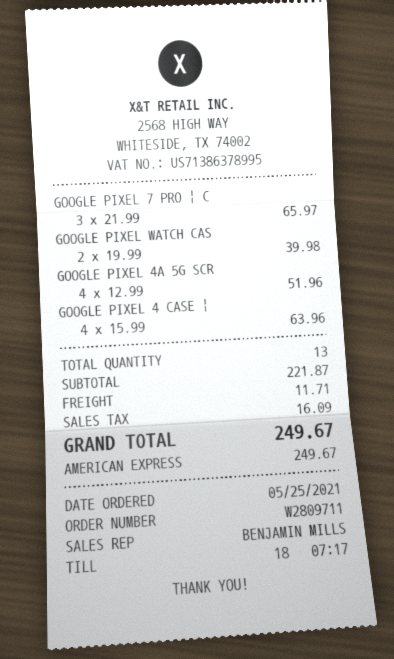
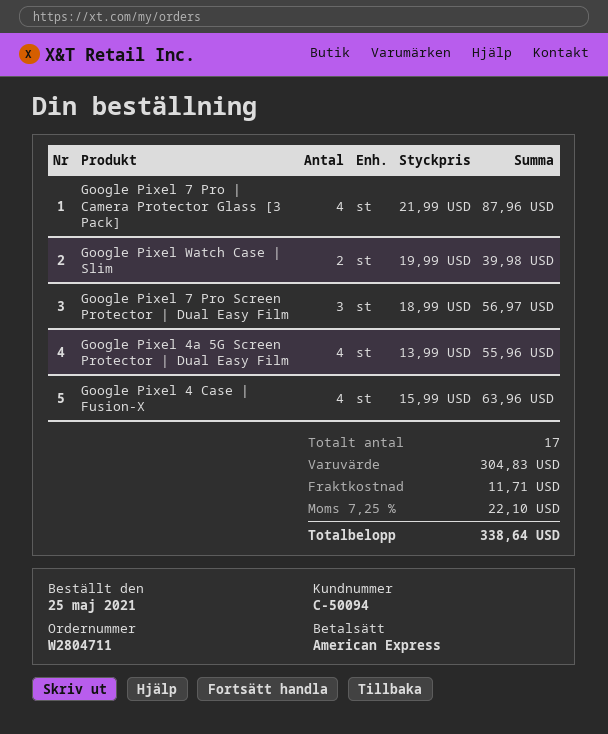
order number: W2809711 -> W2804711
GOOGLE PIXEL 7 PRO | C: 3 x 21.99 = 65.97 -> 4 x 21.99 = 87.96
GOOGLE PIXEL 4A 5G SCR: 4 x 12.99 = 51.96 -> 4 x 13.99 = 55.96
Google Pixel 7 Pro Screen Protector | Dual Easy Film: none -> 3 x 18.99 = 56.97
total quantity: 13 -> 17
subtotal: 221.87 -> 304.83
tax: 16.09 -> 22.10
total: 249.67 -> 338.64

